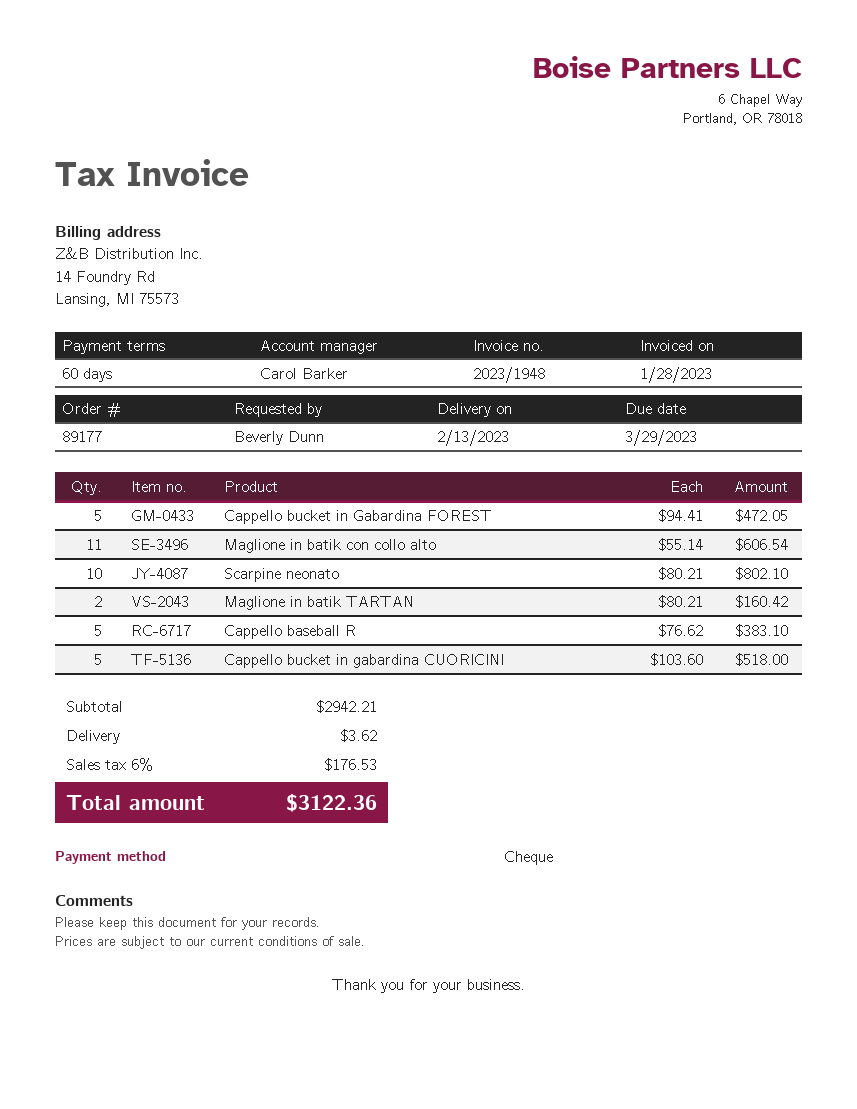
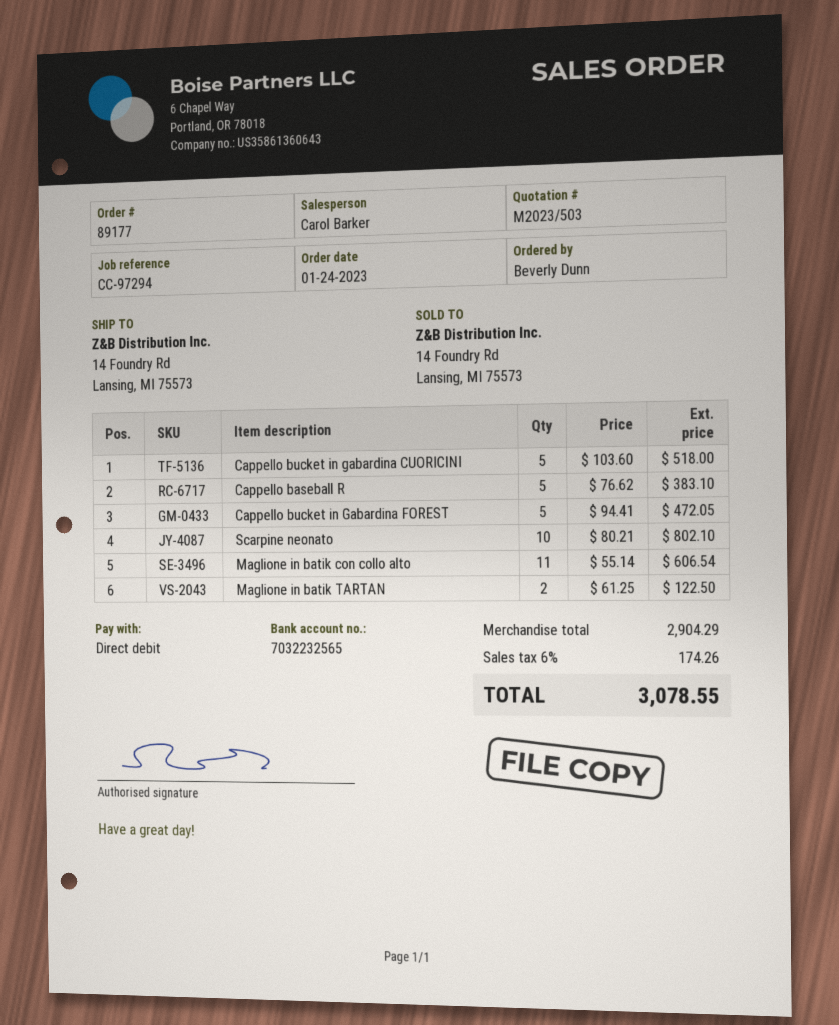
payment method: cheque -> direct debit
Maglione in batik TARTAN: 2 x 80.21 = 160.42 -> 2 x 61.25 = 122.50
subtotal: 2942.21 -> 2904.29
shipping: 3.62 -> none
tax: 6% = 176.53 -> 6% = 174.26
total: 3122.36 -> 3078.55

